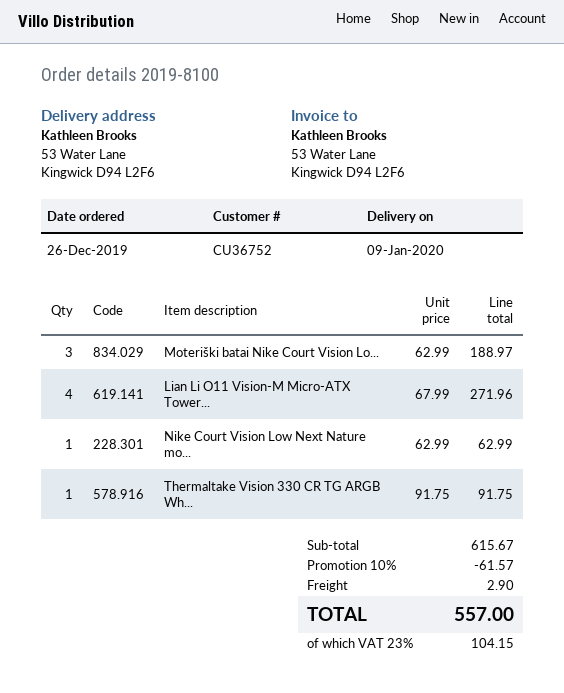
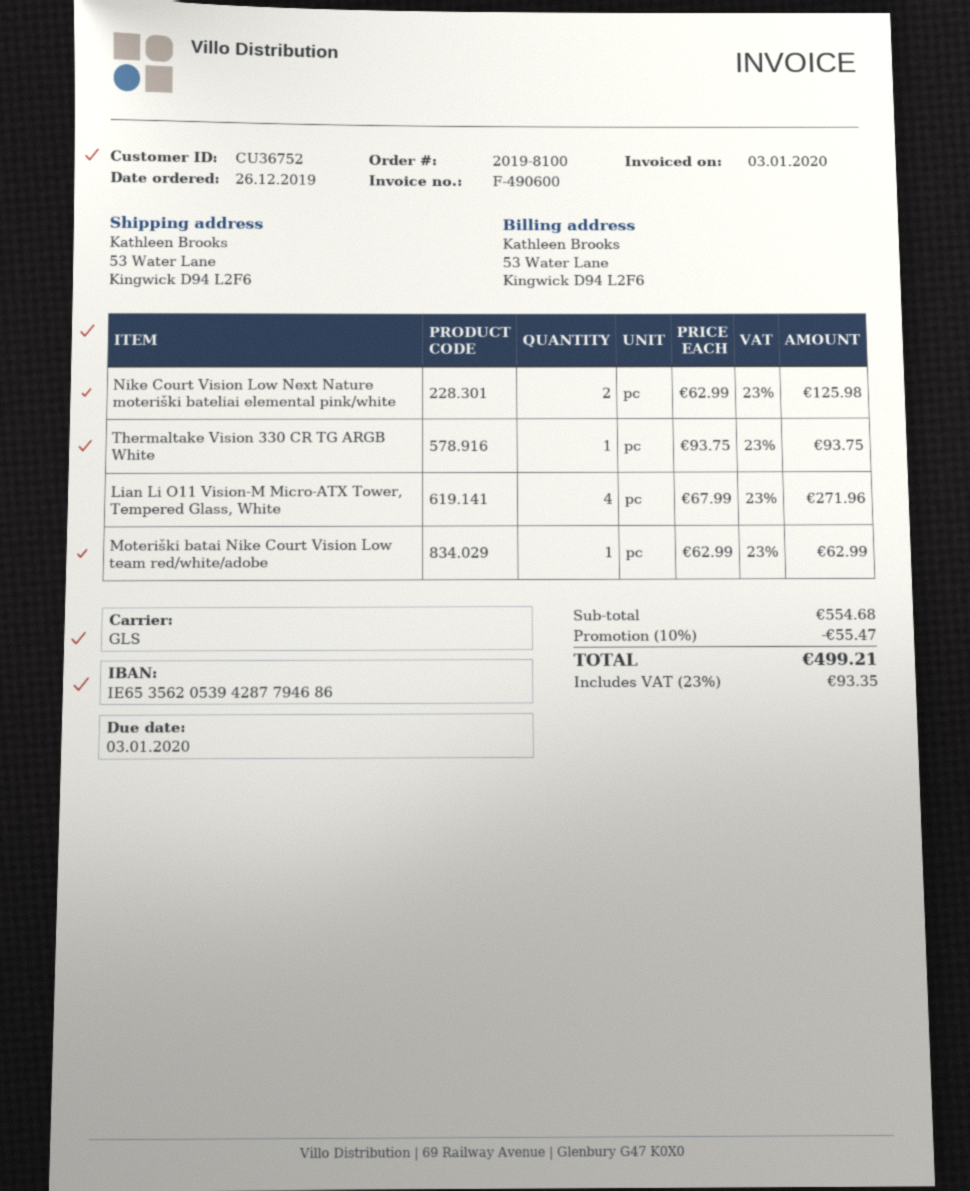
Moteriški batai Nike Court Vision Lo...: 3 x 62.99 = 188.97 -> 1 x 62.99 = 62.99
Nike Court Vision Low Next Nature mo...: 1 x 62.99 = 62.99 -> 2 x 62.99 = 125.98
Thermaltake Vision 330 CR TG ARGB Wh...: 1 x 91.75 = 91.75 -> 1 x 93.75 = 93.75
subtotal: 615.67 -> 554.68
discount: 10% = 61.57 -> 10% = 55.47
shipping: 2.90 -> none
tax: 23% = 104.15 -> 23% = 93.35
total: 557.00 -> 499.21

